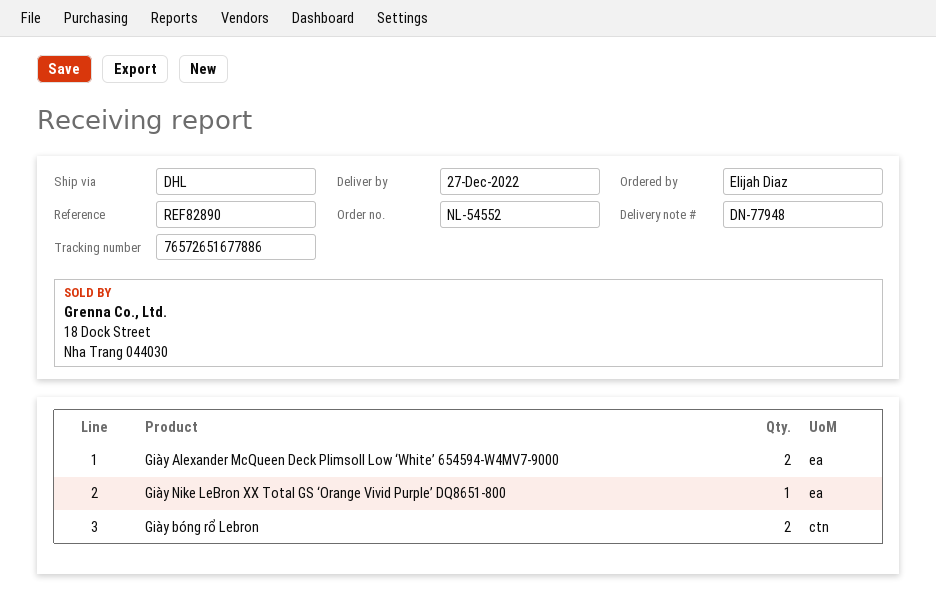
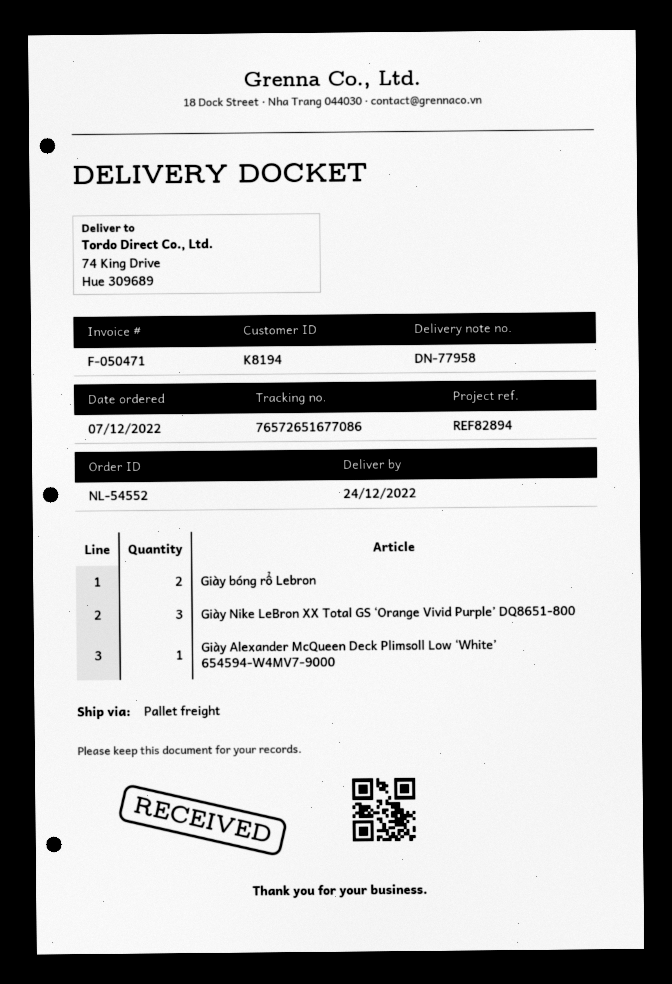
delivery note number: DN-77948 -> DN-77958
delivery date: 2022-12-27 -> 2022-12-24
reference: REF82890 -> REF82894
shipping method: DHL -> pallet freight
tracking number: 76572651677886 -> 76572651677086
Giày Alexander McQueen Deck Plimsoll Low ‘White’ 654594-W4MV7-9000: 2 -> 1
Giày Nike LeBron XX Total GS ‘Orange Vivid Purple’ DQ8651-800: 1 -> 3

